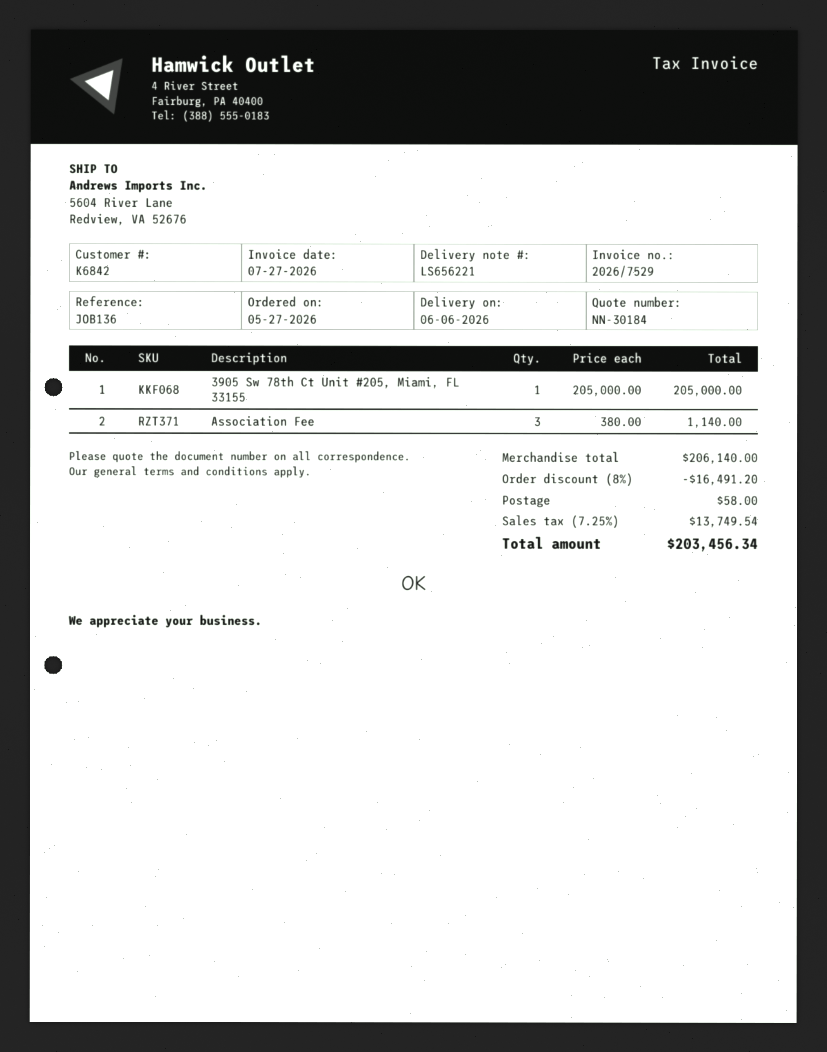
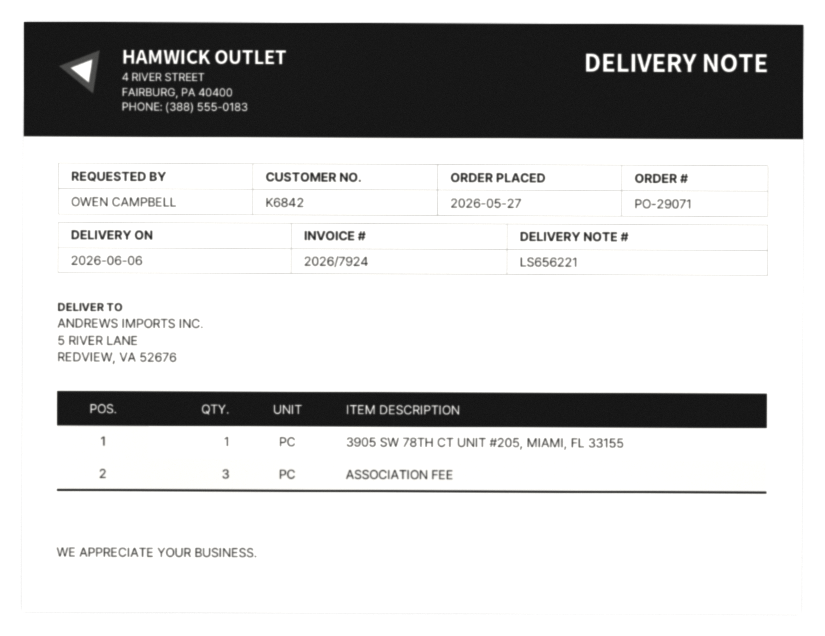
invoice number: 2026/7529 -> 2026/7924
ship to: 5604 River Lane, Redview, VA 52676 -> 5 RIVER LANE, REDVIEW, VA 52676

